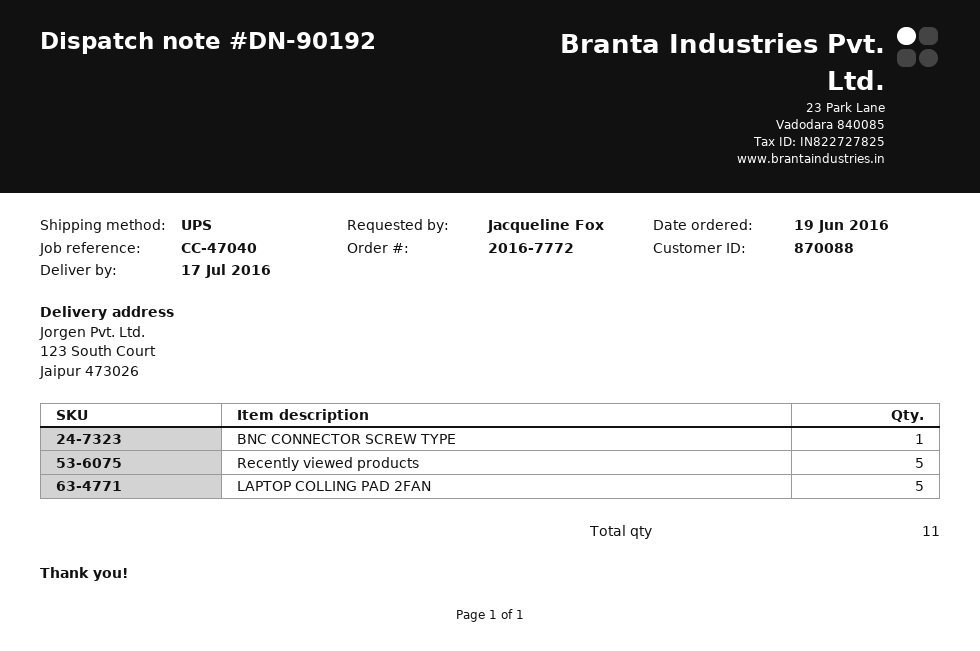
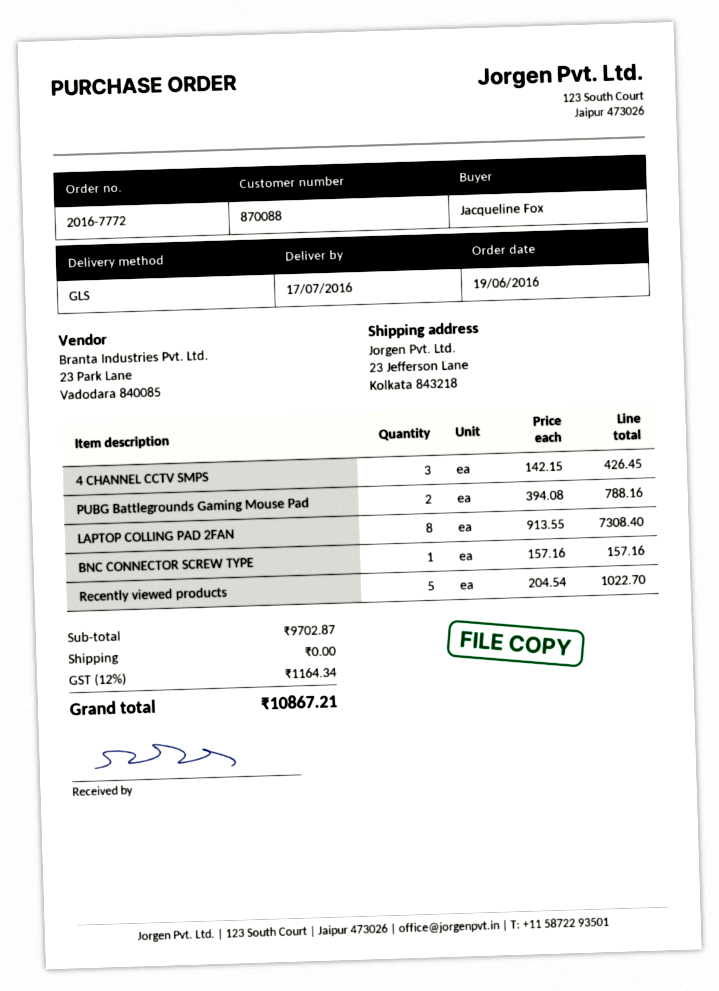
shipping method: UPS -> GLS
ship to: 123 South Court, Jaipur 473026 -> 23 Jefferson Lane, Kolkata 843218
LAPTOP COLLING PAD 2FAN: 5 -> 8
4 CHANNEL CCTV SMPS: none -> 3
PUBG Battlegrounds Gaming Mouse Pad: none -> 2

